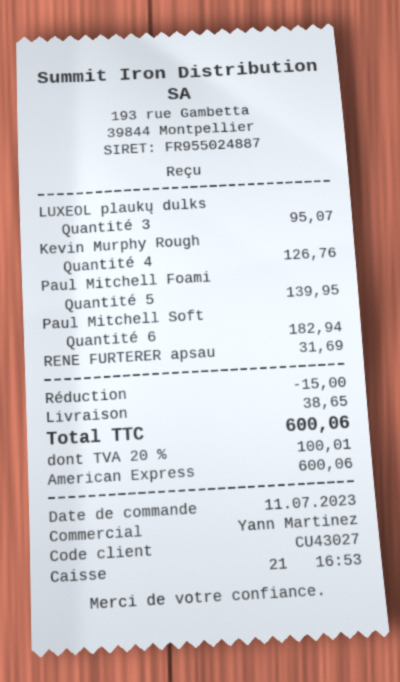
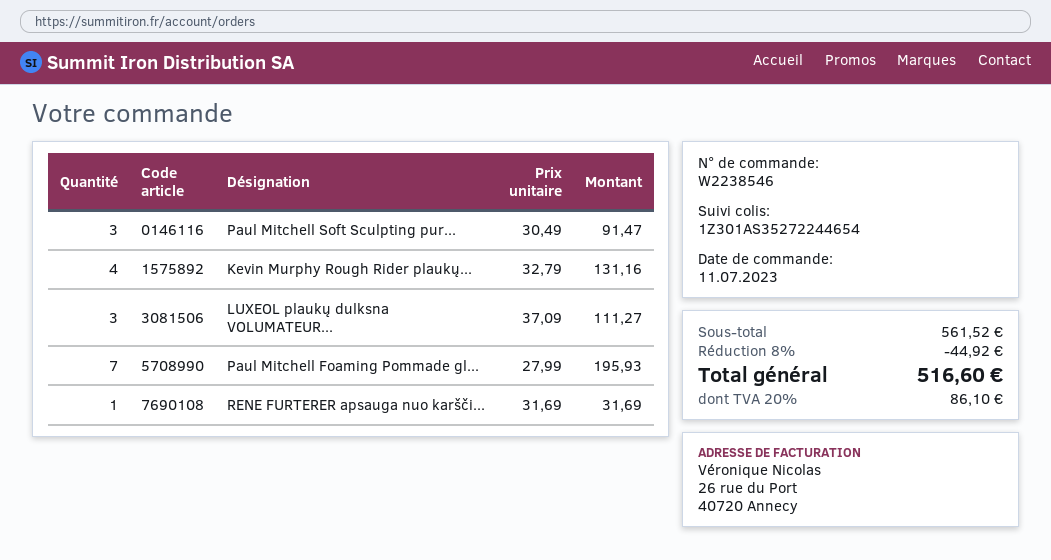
LUXEOL plaukų dulks: 3 for 95.07 -> 3 for 111.27
Kevin Murphy Rough: 4 for 126.76 -> 4 for 131.16
Paul Mitchell Foami: 5 for 139.95 -> 7 for 195.93
Paul Mitchell Soft: 6 for 182.94 -> 3 for 91.47
discount: 15.00 -> 44.92
shipping: 38.65 -> none
tax: 20% = 100.01 -> 20% = 86.10
total: 600.06 -> 516.60

